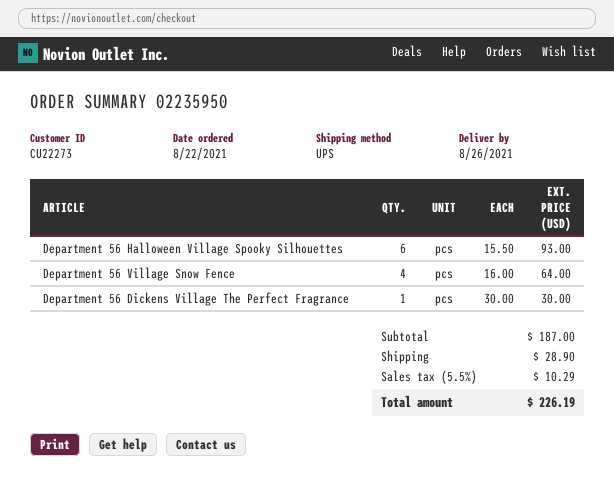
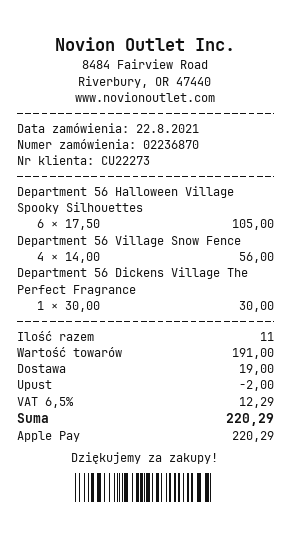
order number: 02235950 -> 02236870
Department 56 Halloween Village Spooky Silhouettes: 6 x 15.50 = 93.00 -> 6 x 17.50 = 105.00
Department 56 Village Snow Fence: 4 x 16.00 = 64.00 -> 4 x 14.00 = 56.00
subtotal: 187.00 -> 191.00
discount: none -> 2.00
shipping: 28.90 -> 19.00
tax: 5.5% = 10.29 -> 6.5% = 12.29
total: 226.19 -> 220.29

